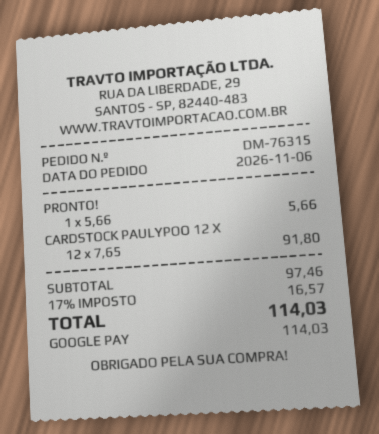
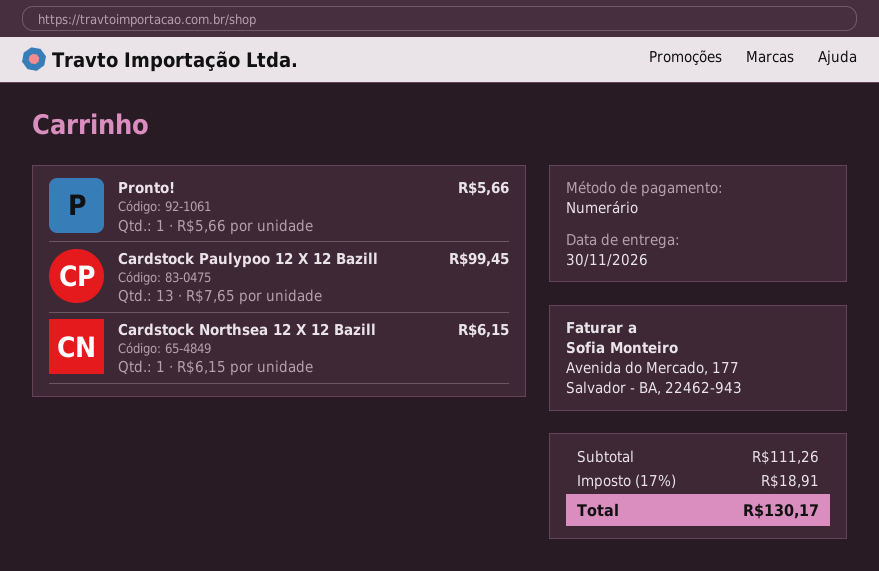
payment method: Google Pay -> cash
CARDSTOCK PAULYPOO 12 X: 12 x 7.65 = 91.80 -> 13 x 7.65 = 99.45
Cardstock Northsea 12 X 12 Bazill: none -> 1 x 6.15 = 6.15
subtotal: 97.46 -> 111.26
tax: 17% = 16.57 -> 17% = 18.91
total: 114.03 -> 130.17

